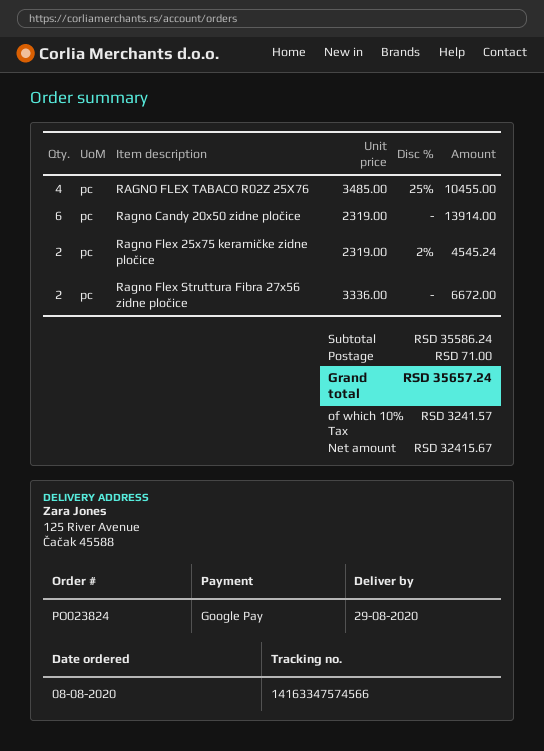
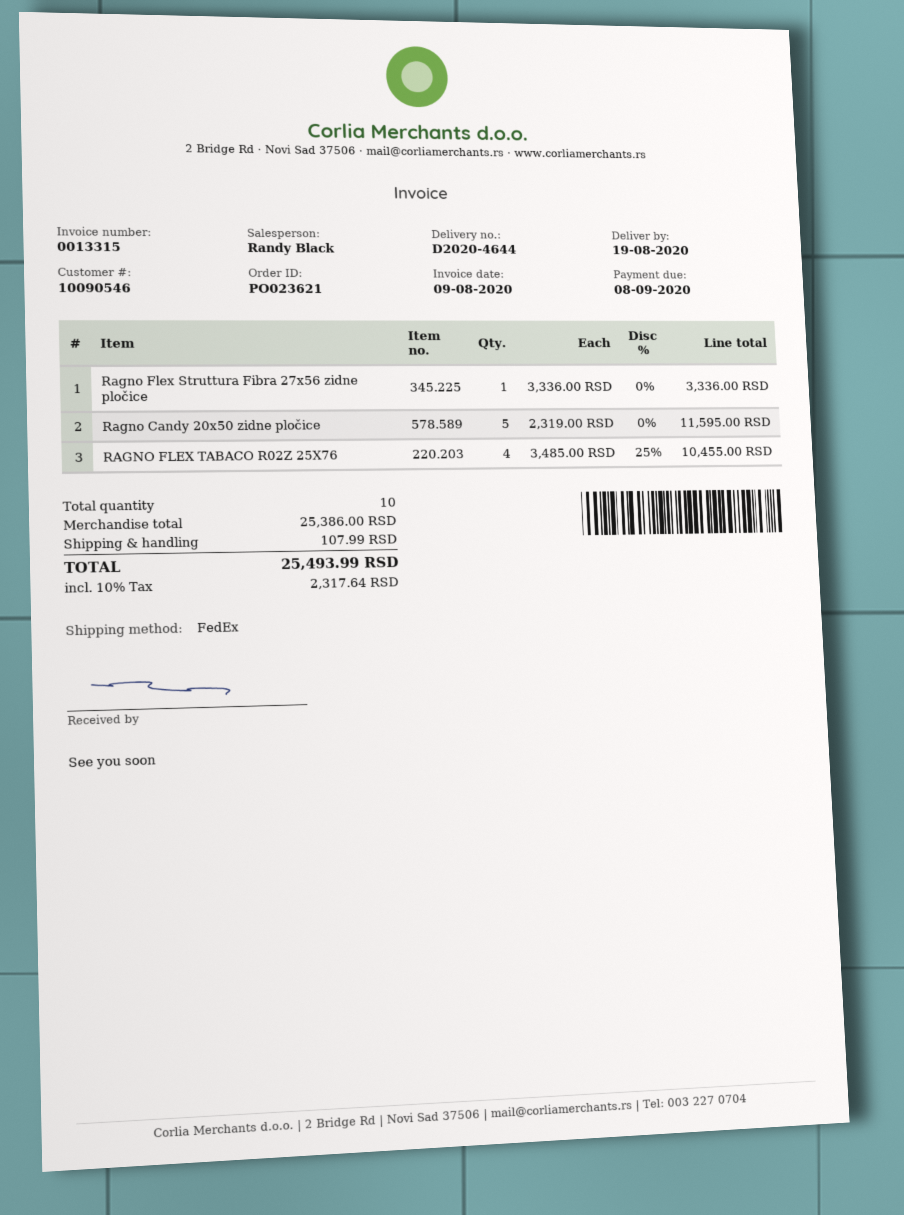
order number: PO023824 -> PO023621
delivery date: 2020-08-29 -> 2020-08-19
Ragno Candy 20x50 zidne pločice: 6 x 2319.00 = 13914.00 -> 5 x 2319.00 = 11595.00
Ragno Flex 25x75 keramičke zidne pločice: 2 x 2319.00 - 2% = 4545.24 -> none
Ragno Flex Struttura Fibra 27x56 zidne pločice: 2 x 3336.00 = 6672.00 -> 1 x 3336.00 = 3336.00
subtotal: 35586.24 -> 25386.00
shipping: 71.00 -> 107.99
tax: 10% = 3241.57 -> 10% = 2317.64
total: 35657.24 -> 25493.99

